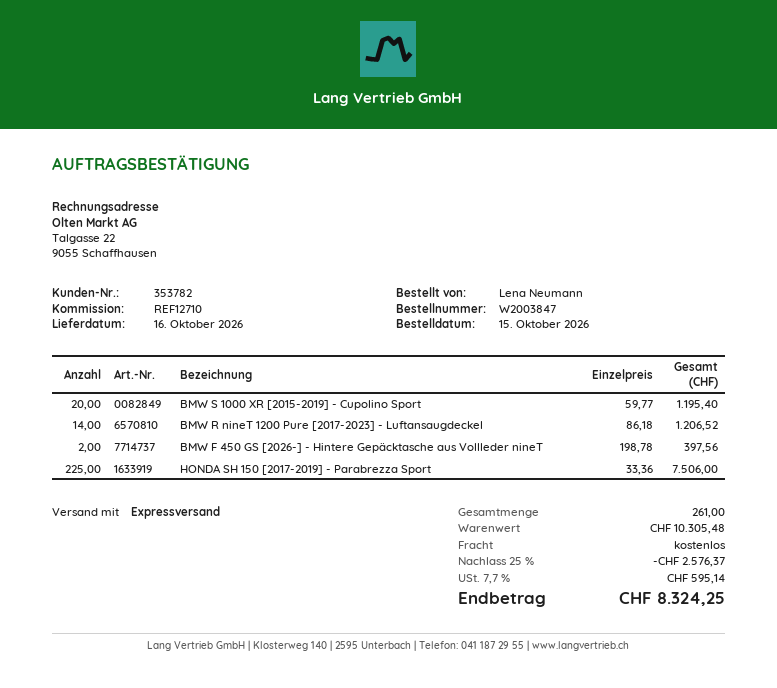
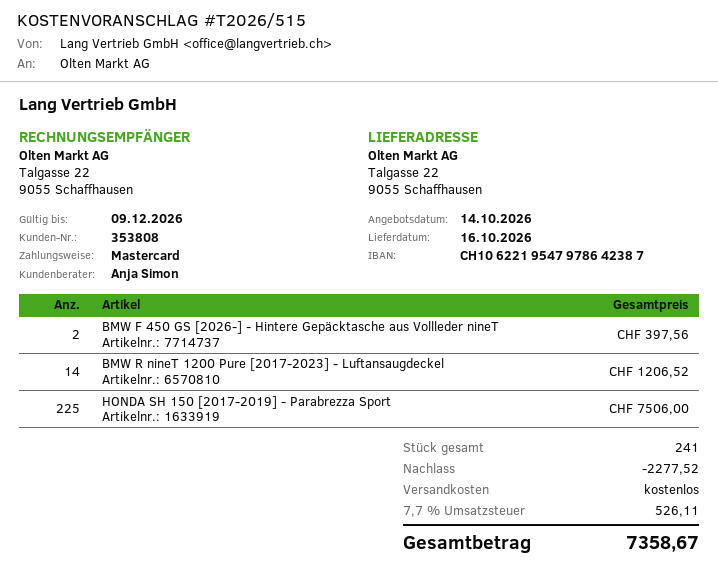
customer number: 353782 -> 353808
BMW S 1000 XR [2015-2019] - Cupolino Sport: 20 for 1195.40 -> none
total quantity: 261 -> 241
discount: 2576.37 -> 2277.52
tax: 7.7% = 595.14 -> 7.7% = 526.11
total: 8324.25 -> 7358.67

